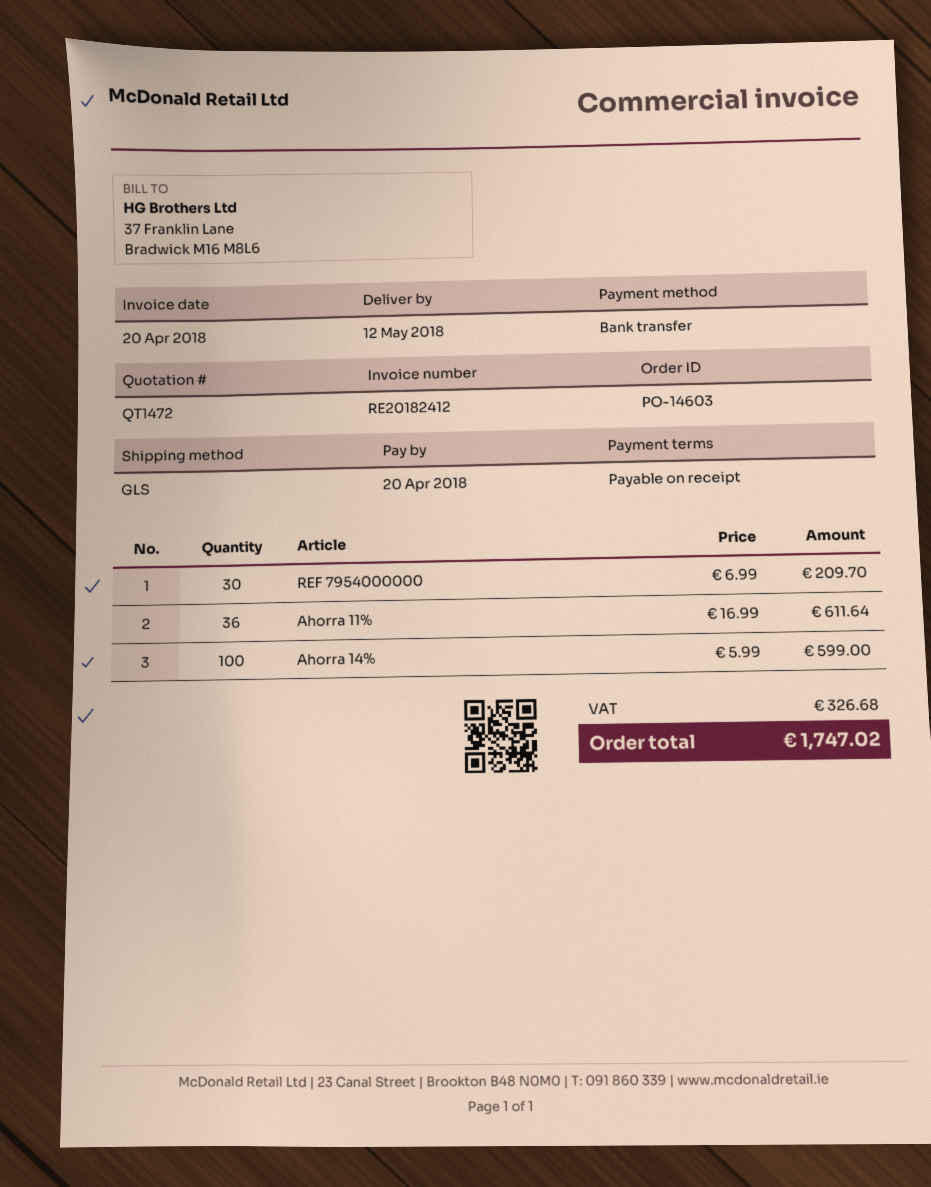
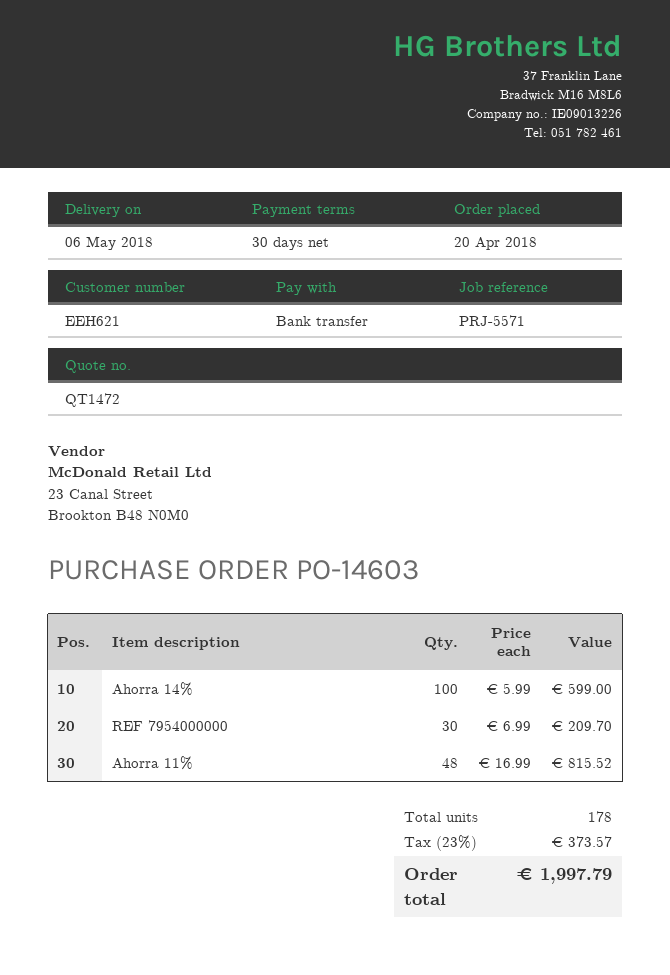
delivery date: 2018-05-12 -> 2018-05-06
payment terms: on receipt -> 30 days
Ahorra 11%: 36 x 16.99 = 611.64 -> 48 x 16.99 = 815.52
tax: 326.68 -> 373.57
total: 1747.02 -> 1997.79

